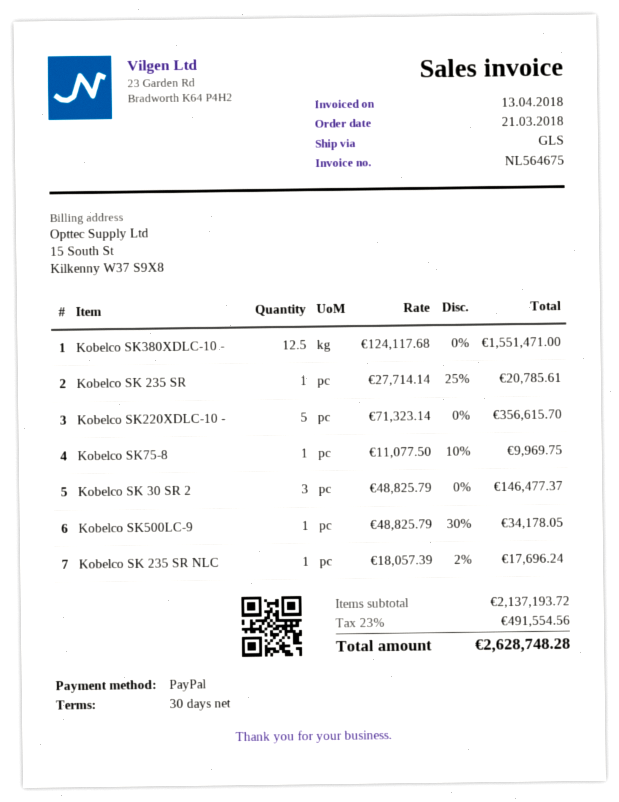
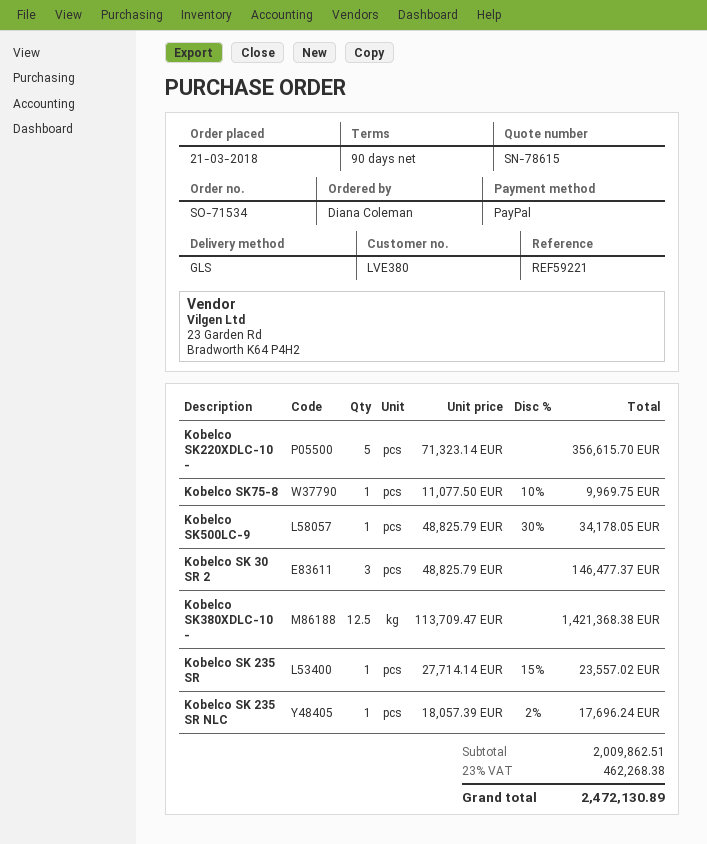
payment terms: 30 days -> 90 days
Kobelco SK380XDLC-10 -: 12.5 x 124117.68 = 1551471.00 -> 12.5 x 113709.47 = 1421368.38
Kobelco SK 235 SR: 1 x 27714.14 - 25% = 20785.61 -> 1 x 27714.14 - 15% = 23557.02
subtotal: 2137193.72 -> 2009862.51
tax: 23% = 491554.56 -> 23% = 462268.38
total: 2628748.28 -> 2472130.89

